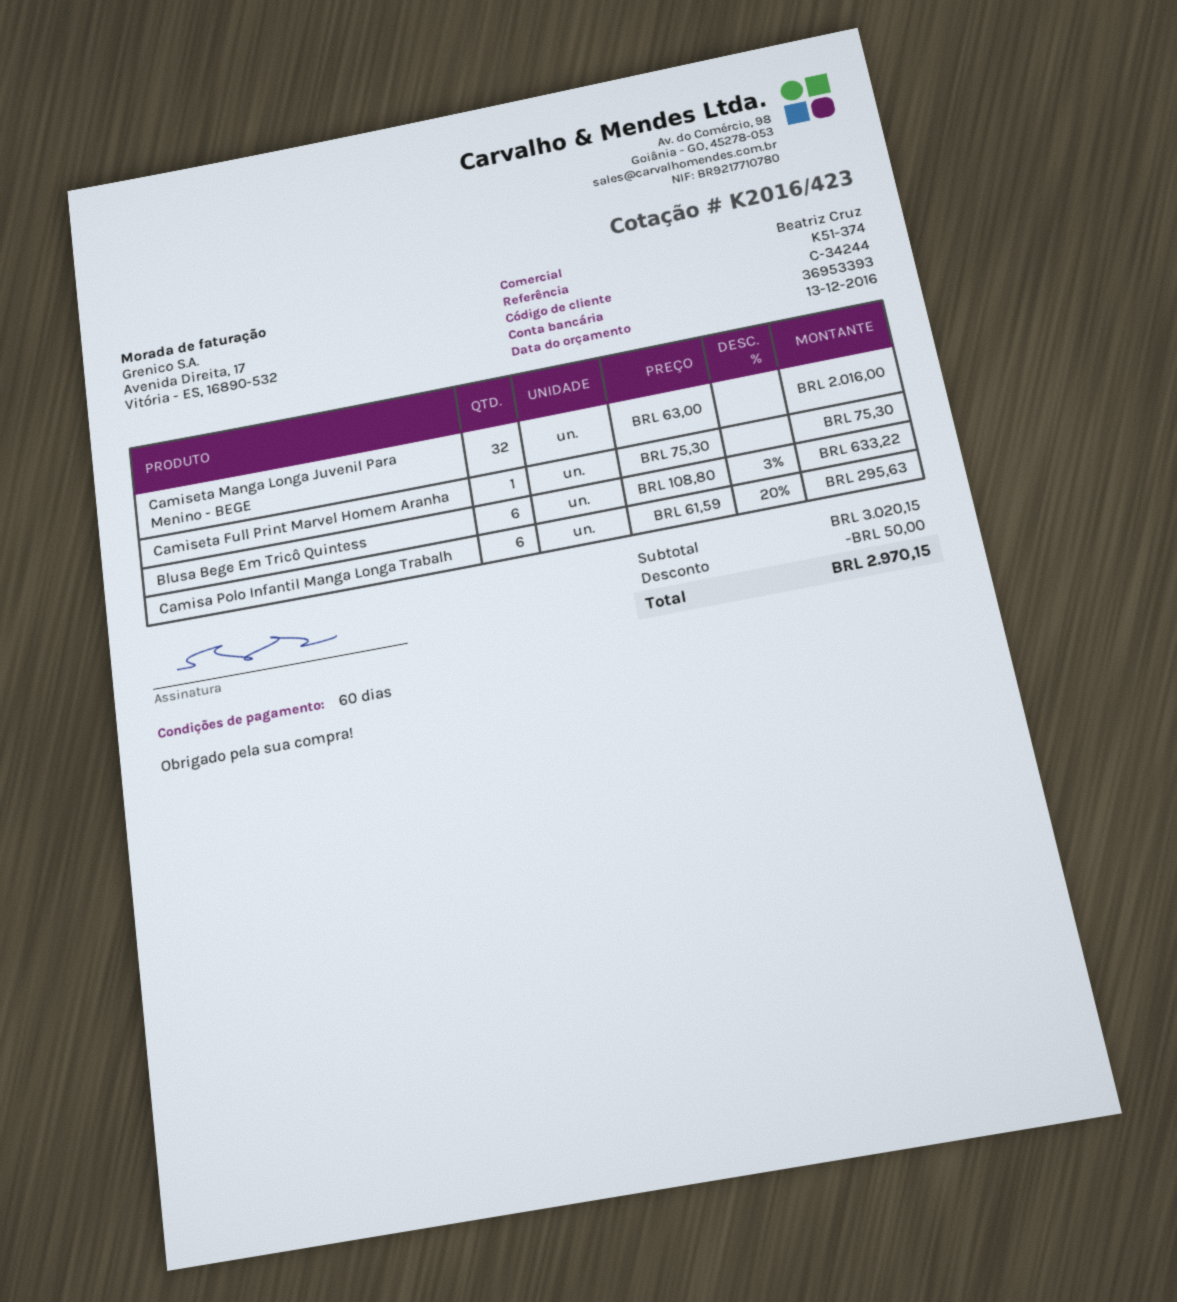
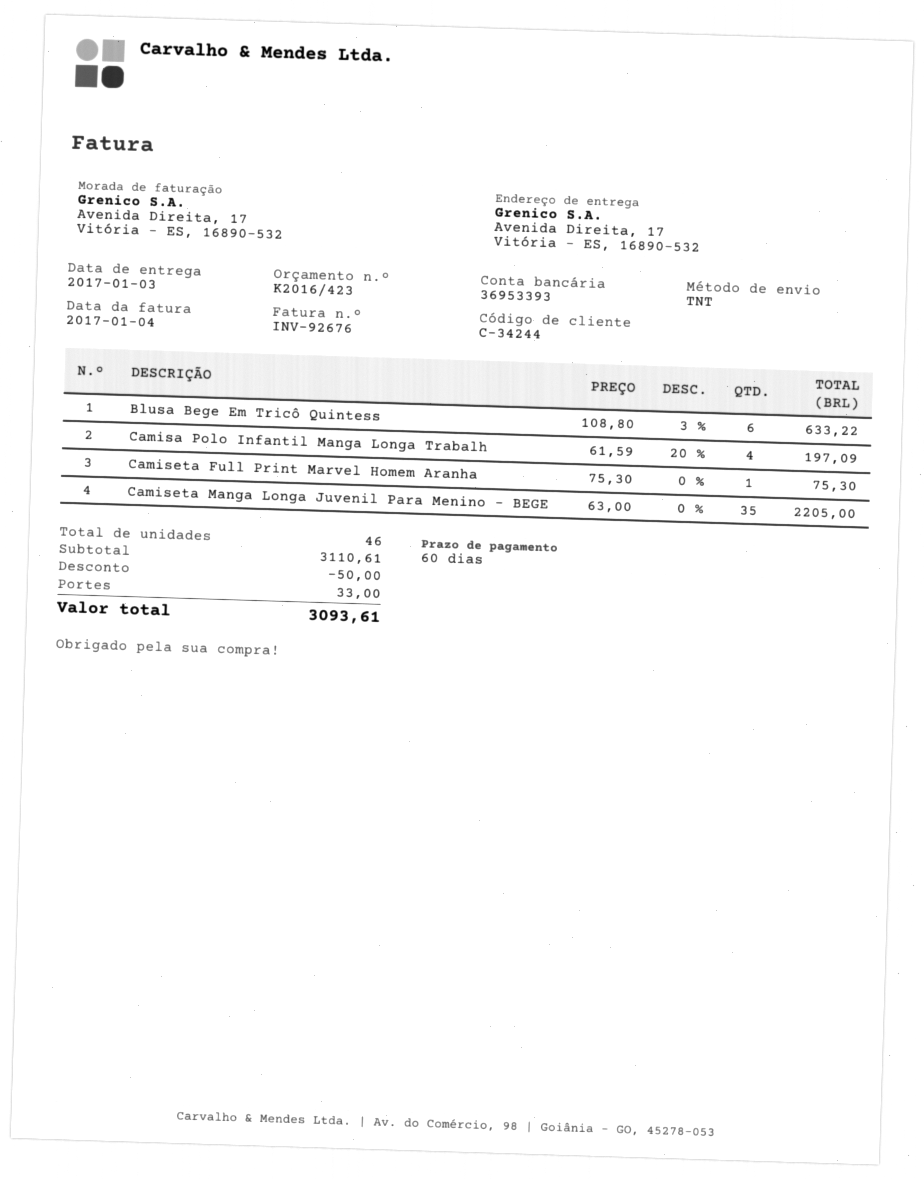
Camiseta Manga Longa Juvenil Para Menino - BEGE: 32 x 63.00 = 2016.00 -> 35 x 63.00 = 2205.00
Camisa Polo Infantil Manga Longa Trabalh: 6 x 61.59 - 20% = 295.63 -> 4 x 61.59 - 20% = 197.09
subtotal: 3020.15 -> 3110.61
shipping: none -> 33.00
total: 2970.15 -> 3093.61

